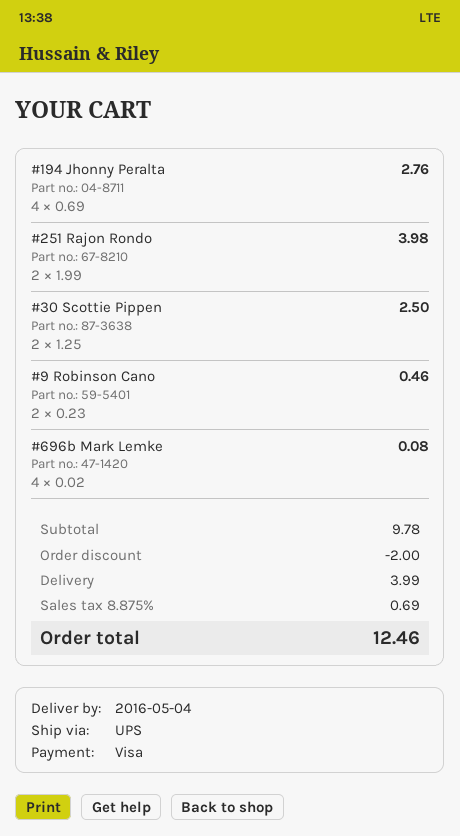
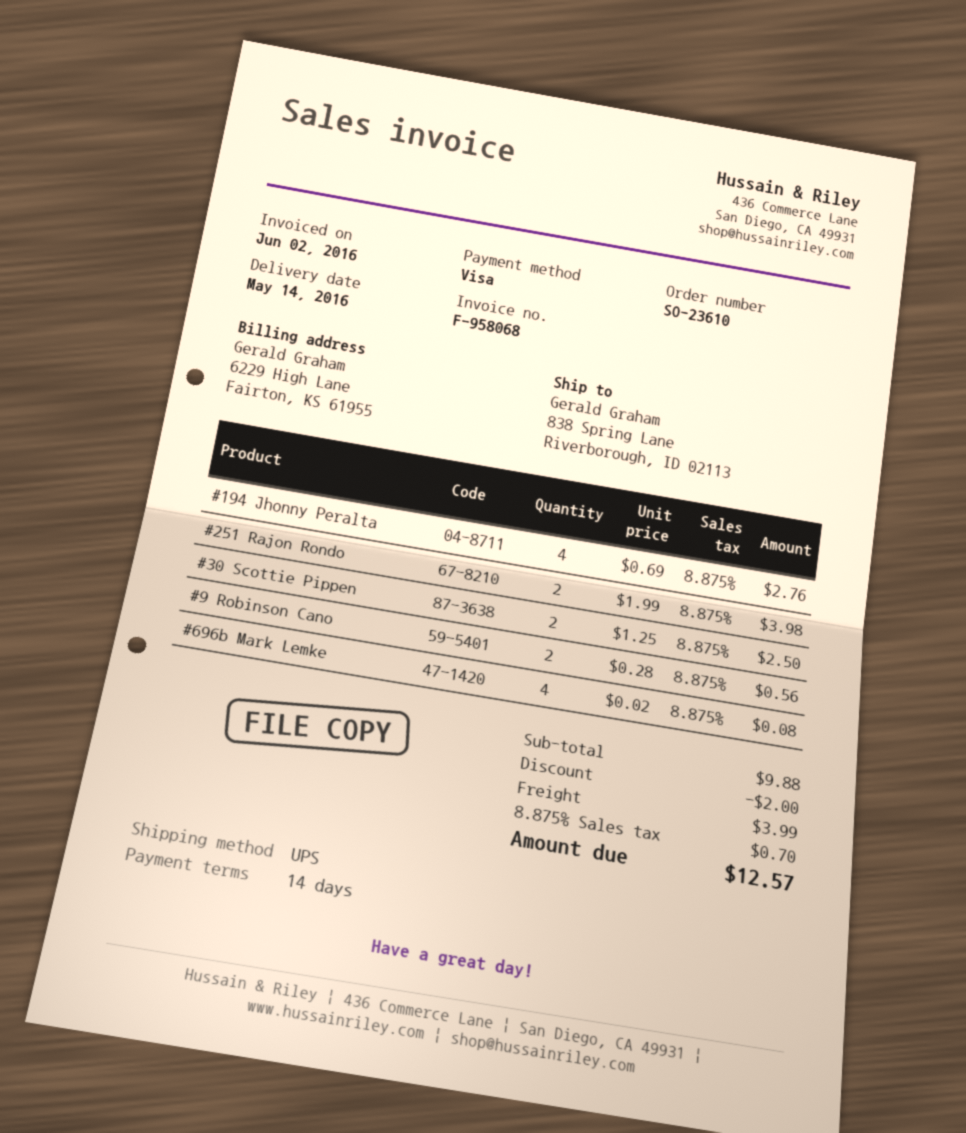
delivery date: 2016-05-04 -> 2016-05-14
#9 Robinson Cano: 2 x 0.23 = 0.46 -> 2 x 0.28 = 0.56
subtotal: 9.78 -> 9.88
tax: 8.875% = 0.69 -> 8.875% = 0.70
total: 12.46 -> 12.57

